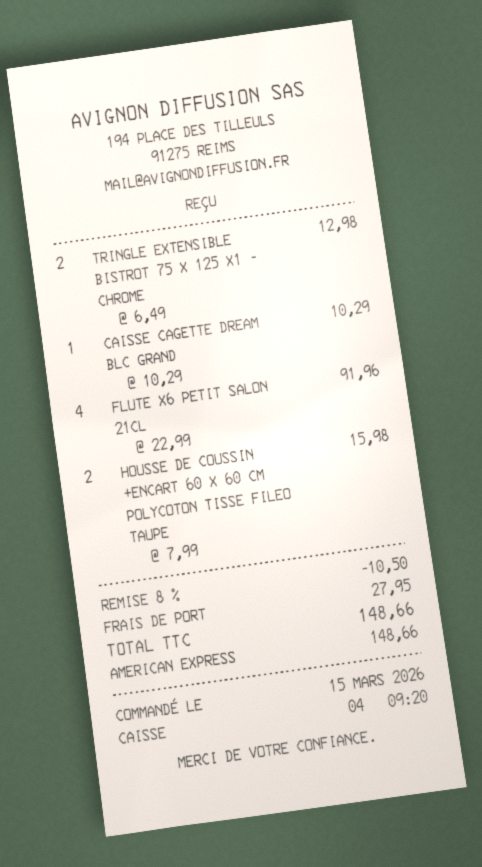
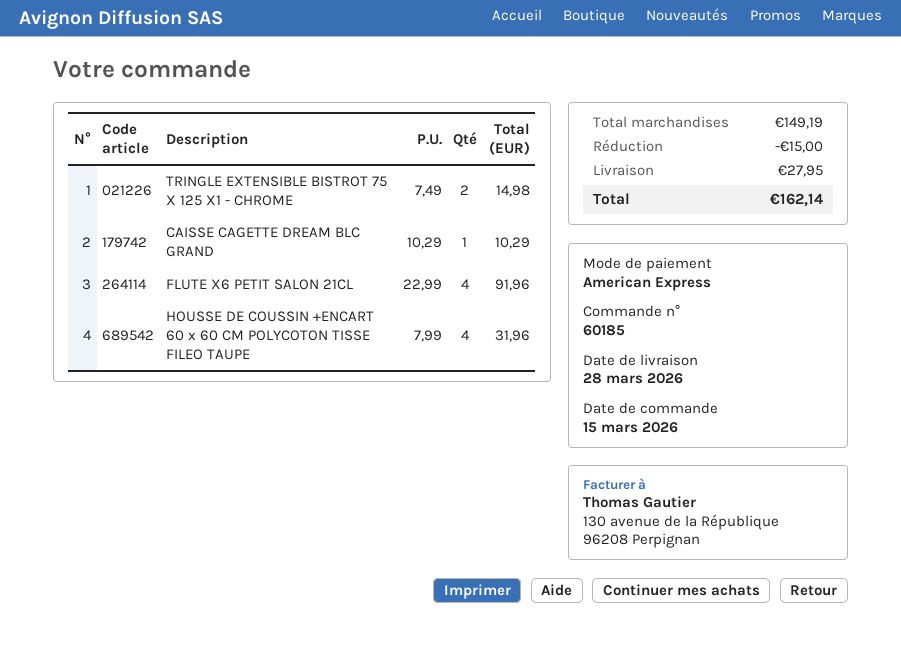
TRINGLE EXTENSIBLE BISTROT 75 X 125 X1 - CHROME: 2 x 6.49 = 12.98 -> 2 x 7.49 = 14.98
HOUSSE DE COUSSIN +ENCART 60 X 60 CM POLYCOTON TISSE FILEO TAUPE: 2 x 7.99 = 15.98 -> 4 x 7.99 = 31.96
discount: 10.50 -> 15.00
total: 148.66 -> 162.14

